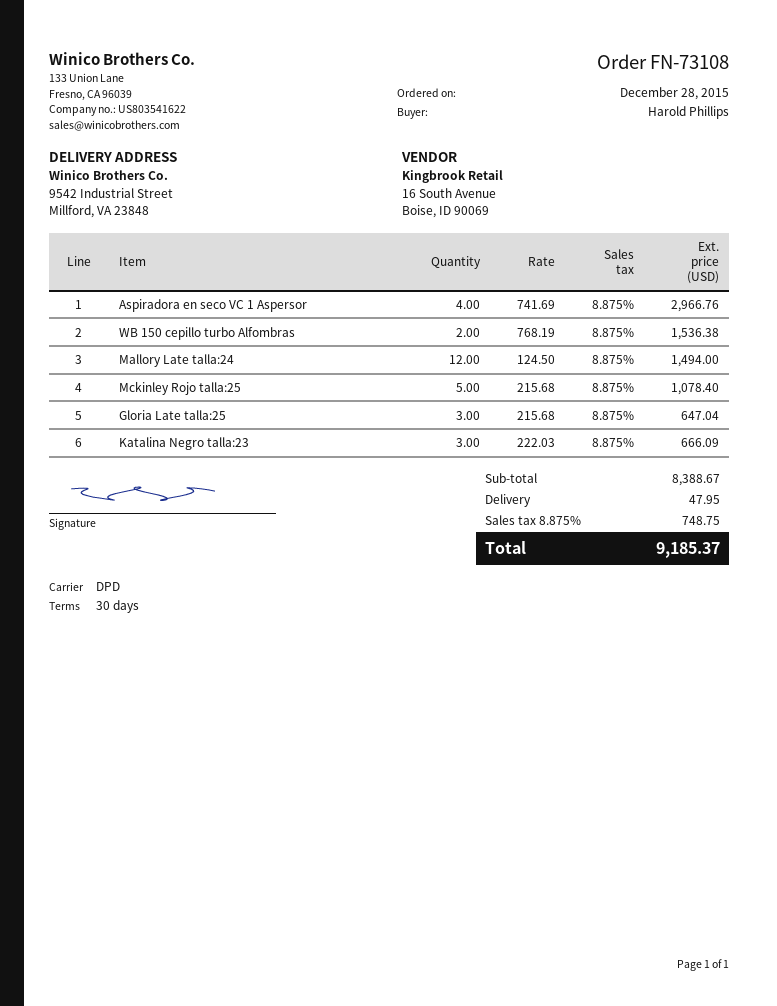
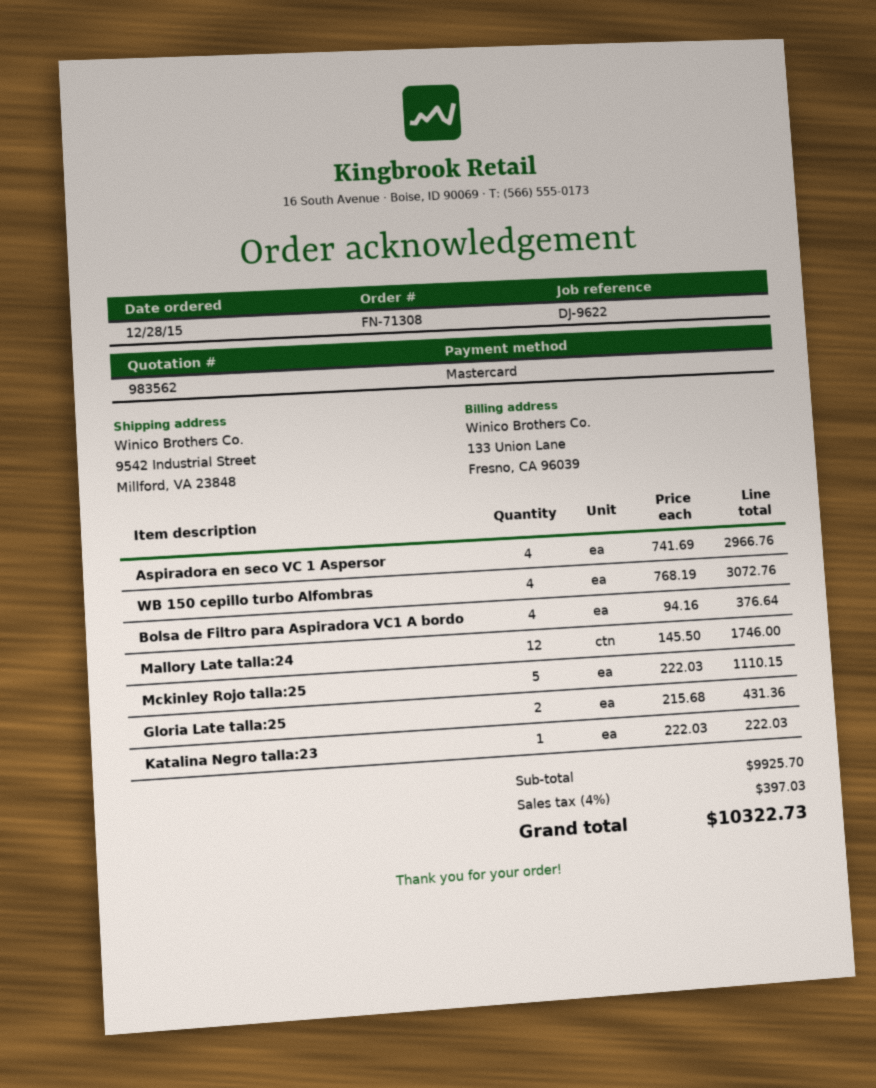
order number: FN-73108 -> FN-71308
WB 150 cepillo turbo Alfombras: 2 x 768.19 = 1536.38 -> 4 x 768.19 = 3072.76
Mallory Late talla:24: 12 x 124.50 = 1494.00 -> 12 x 145.50 = 1746.00
Mckinley Rojo talla:25: 5 x 215.68 = 1078.40 -> 5 x 222.03 = 1110.15
Gloria Late talla:25: 3 x 215.68 = 647.04 -> 2 x 215.68 = 431.36
Katalina Negro talla:23: 3 x 222.03 = 666.09 -> 1 x 222.03 = 222.03
Bolsa de Filtro para Aspiradora VC1 A bordo: none -> 4 x 94.16 = 376.64
subtotal: 8388.67 -> 9925.70
shipping: 47.95 -> none
tax: 8.875% = 748.75 -> 4% = 397.03
total: 9185.37 -> 10322.73

